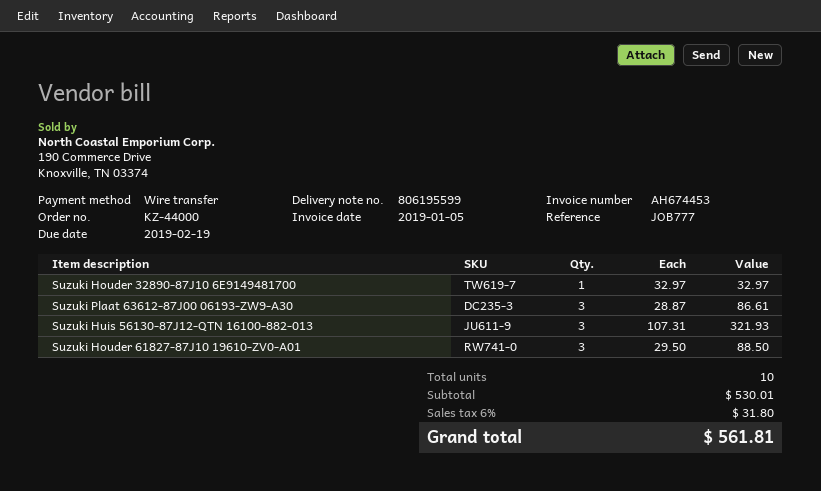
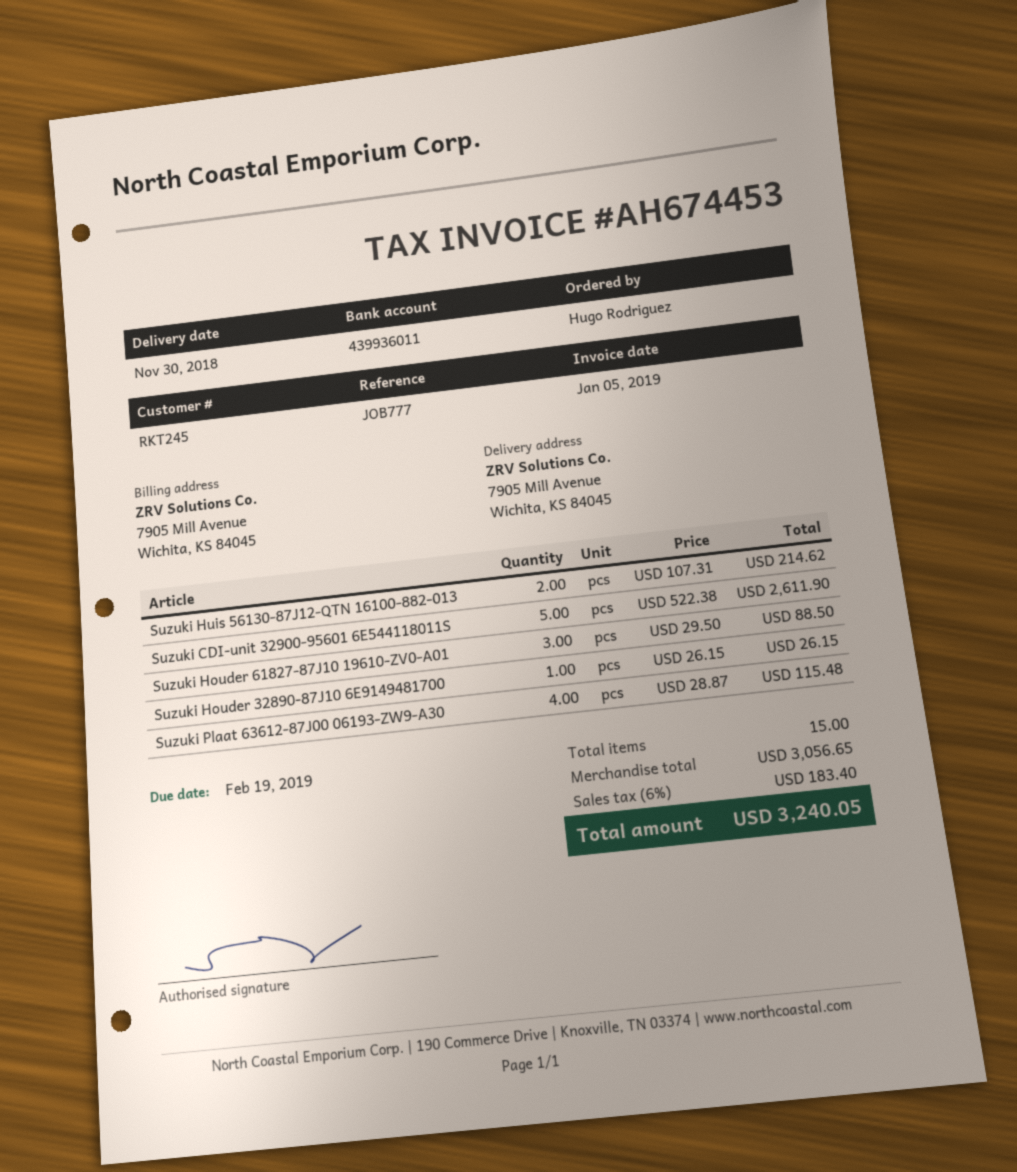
Suzuki Houder 32890-87J10 6E9149481700: 1 x 32.97 = 32.97 -> 1 x 26.15 = 26.15
Suzuki Plaat 63612-87J00 06193-ZW9-A30: 3 x 28.87 = 86.61 -> 4 x 28.87 = 115.48
Suzuki Huis 56130-87J12-QTN 16100-882-013: 3 x 107.31 = 321.93 -> 2 x 107.31 = 214.62
Suzuki CDI-unit 32900-95601 6E544118011S: none -> 5 x 522.38 = 2611.90
total quantity: 10 -> 15
subtotal: 530.01 -> 3056.65
tax: 6% = 31.80 -> 6% = 183.40
total: 561.81 -> 3240.05

